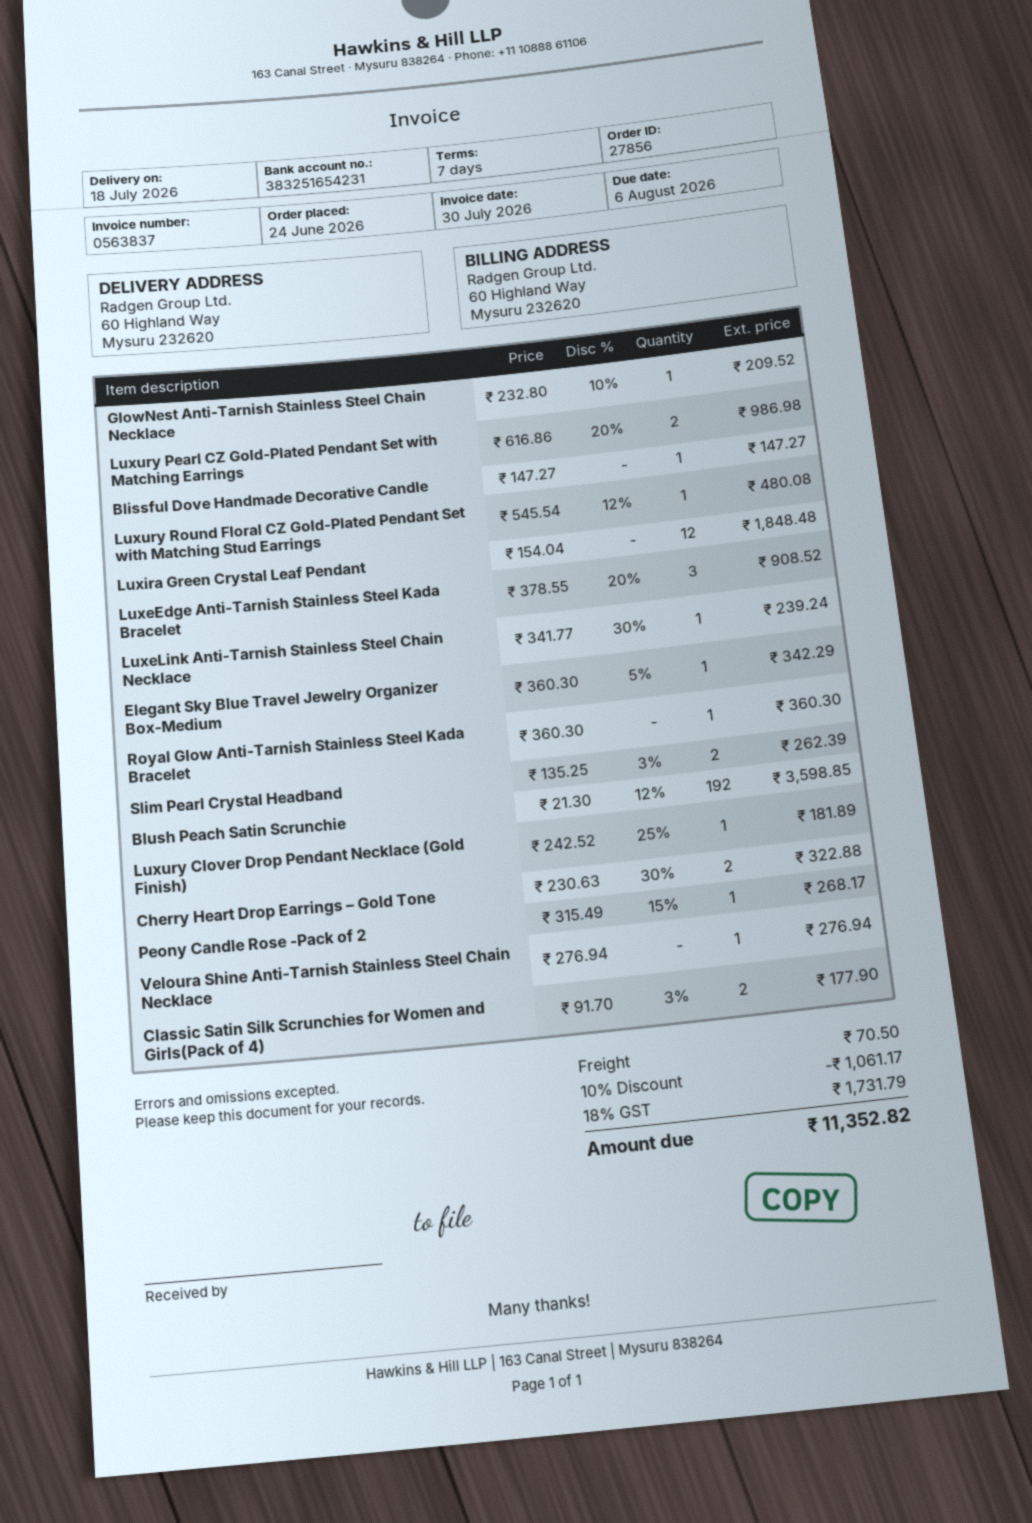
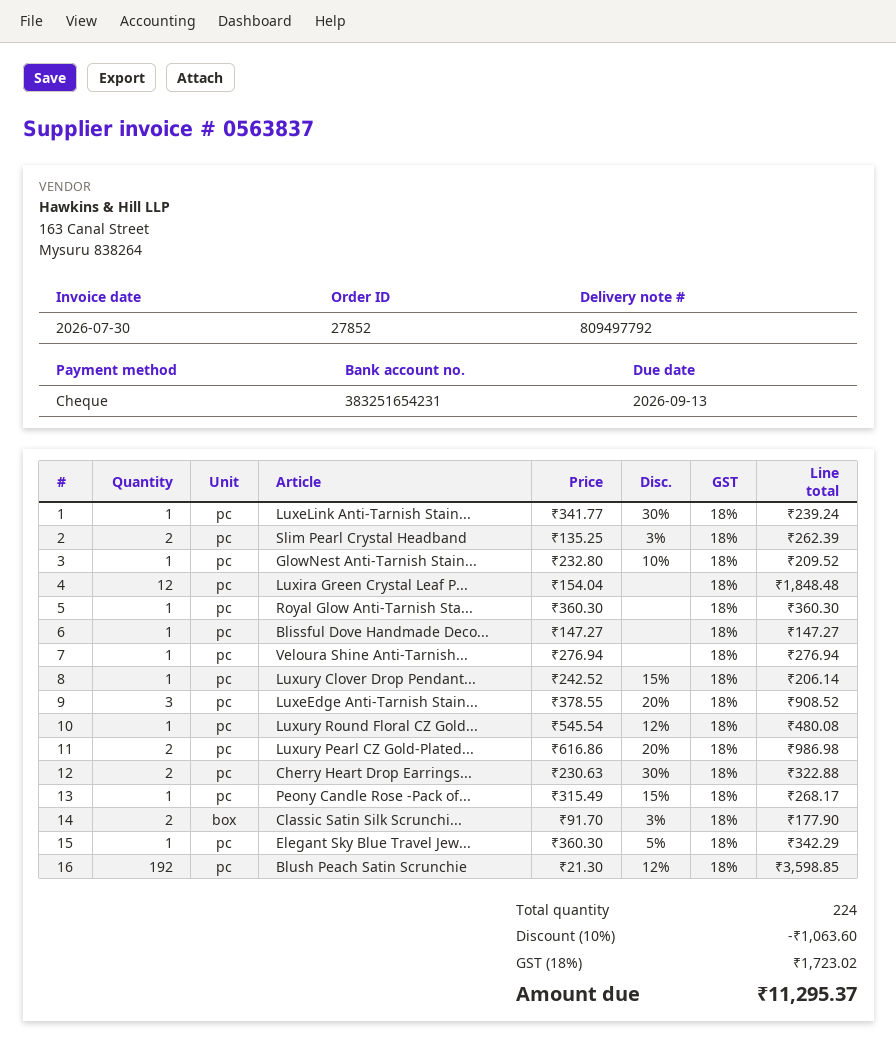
order number: 27856 -> 27852
due date: 2026-08-06 -> 2026-09-13
Luxury Clover Drop Pendant Necklace (Gold Finish): 1 x 242.52 - 25% = 181.89 -> 1 x 242.52 - 15% = 206.14
discount: 10% = 1061.17 -> 10% = 1063.60
shipping: 70.50 -> none
tax: 18% = 1731.79 -> 18% = 1723.02
total: 11352.82 -> 11295.37

